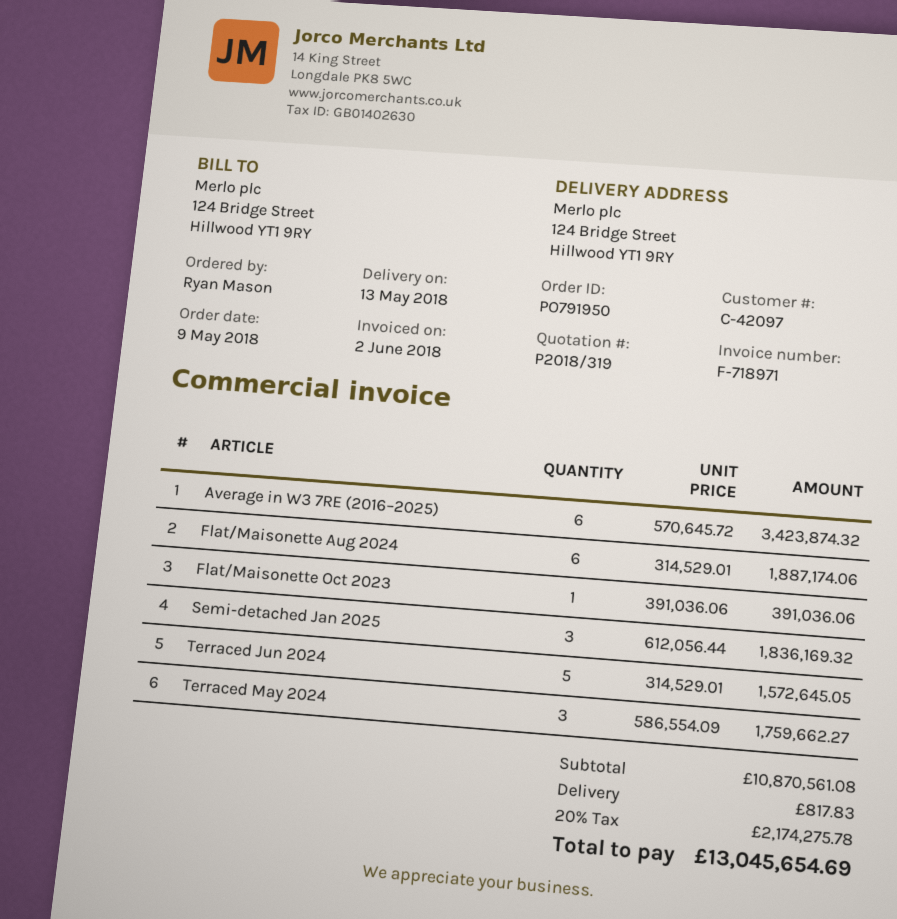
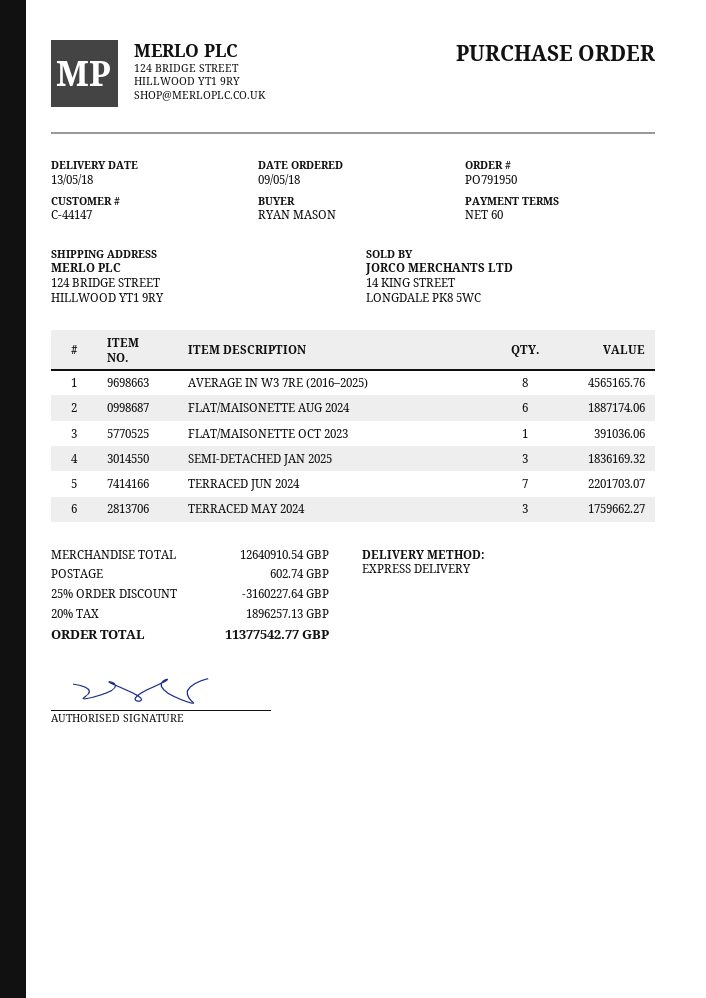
customer number: C-42097 -> C-44147
Average in W3 7RE (2016–2025): 6 for 3423874.32 -> 8 for 4565165.76
Terraced Jun 2024: 5 for 1572645.05 -> 7 for 2201703.07
subtotal: 10870561.08 -> 12640910.54
discount: none -> 25% = 3160227.64
shipping: 817.83 -> 602.74
tax: 20% = 2174275.78 -> 20% = 1896257.13
total: 13045654.69 -> 11377542.77

